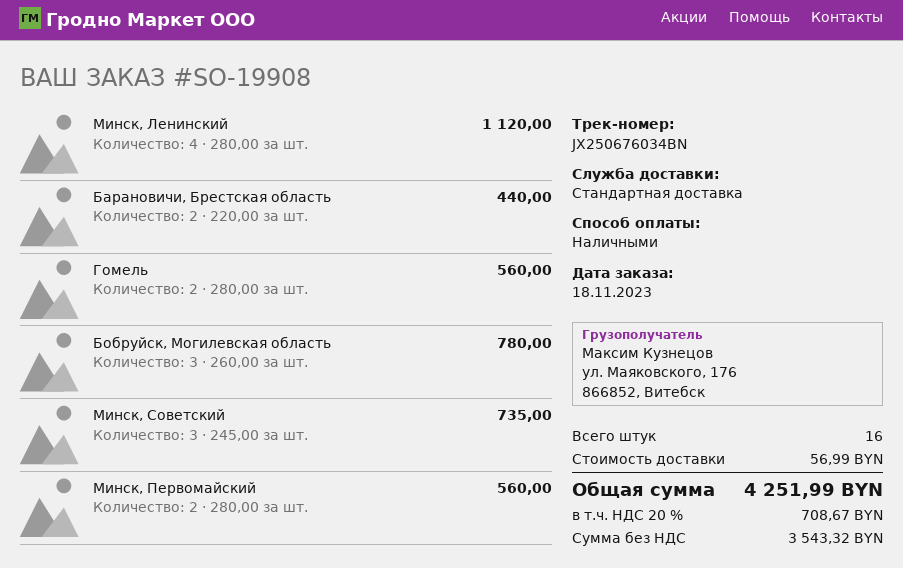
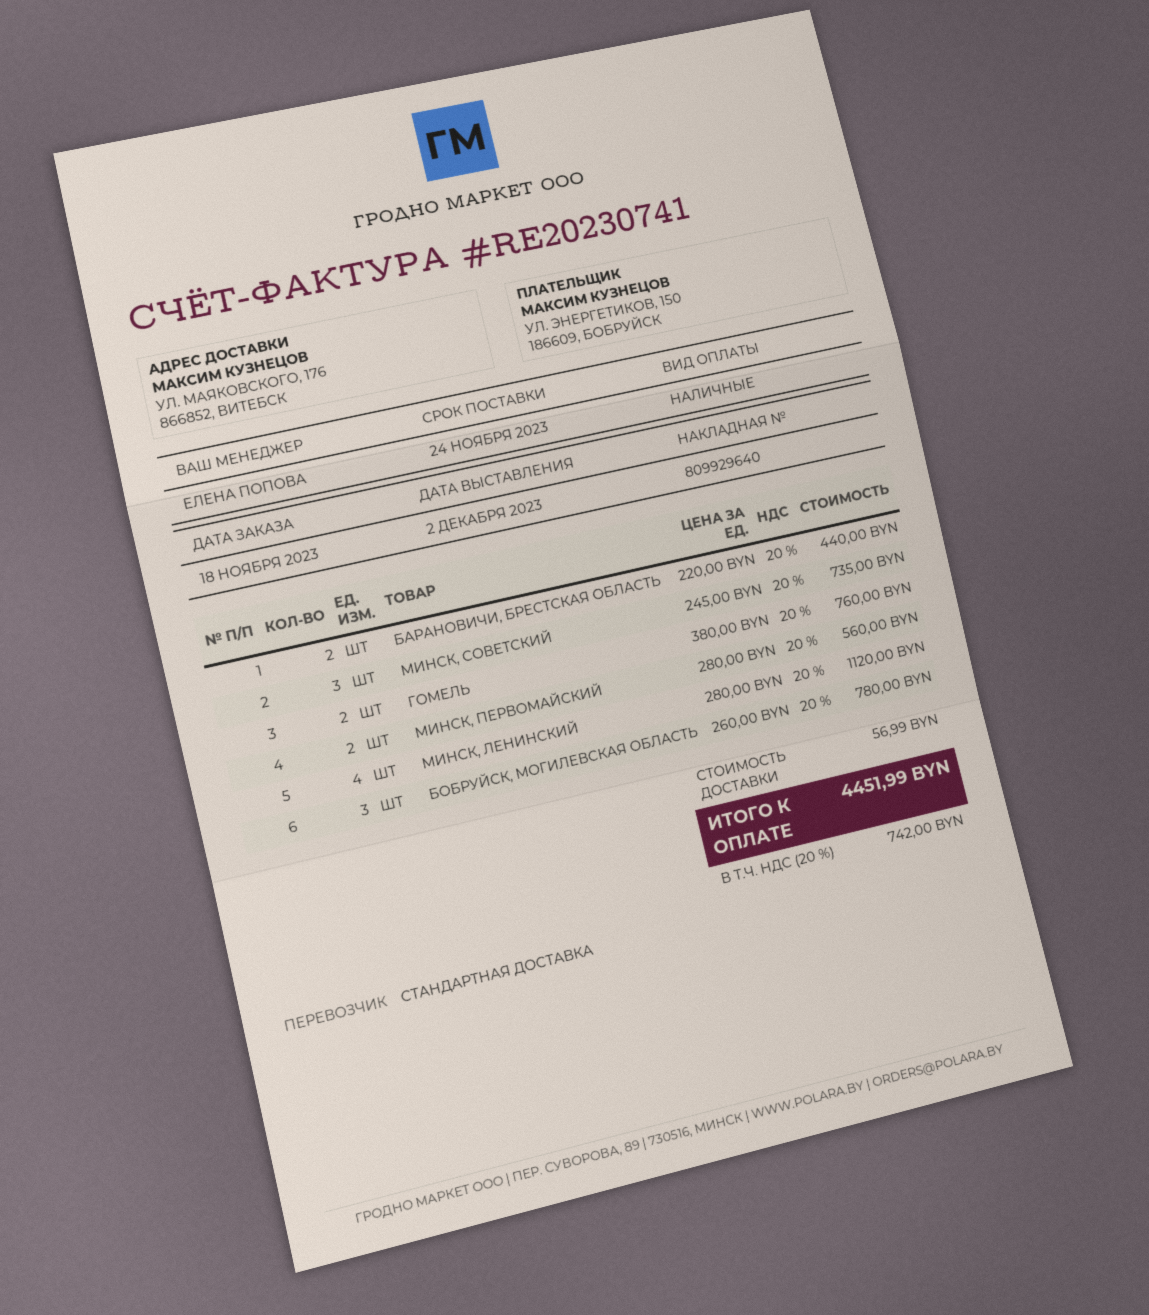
Гомель: 2 x 280.00 = 560.00 -> 2 x 380.00 = 760.00
tax: 20% = 708.67 -> 20% = 742.00
total: 4251.99 -> 4451.99

